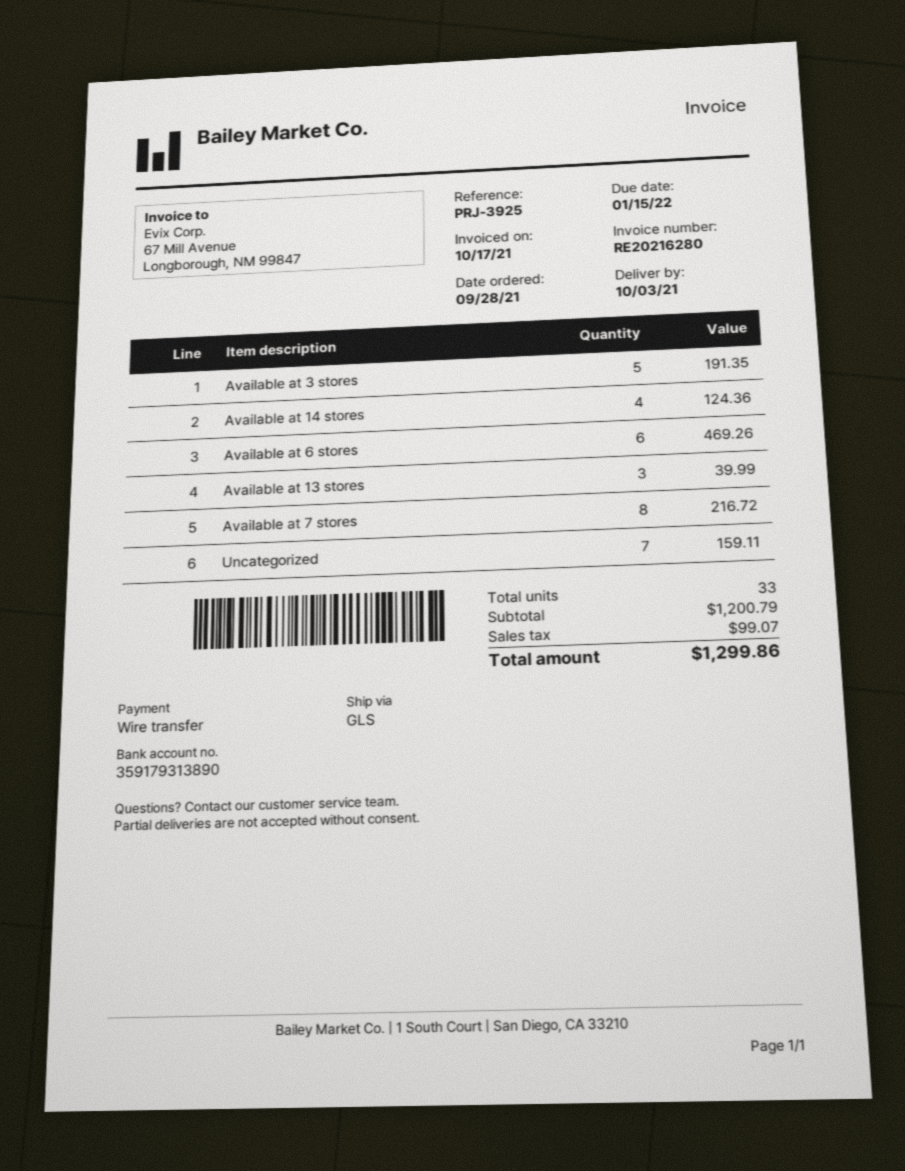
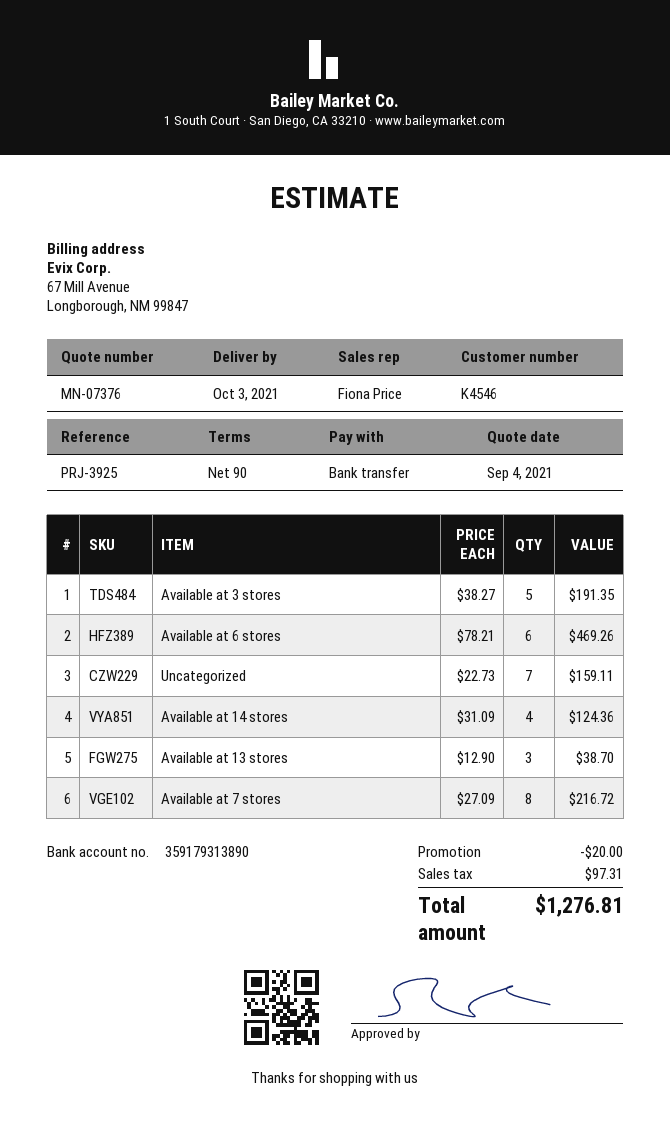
Available at 13 stores: 3 for 39.99 -> 3 for 38.70
discount: none -> 20.00
tax: 99.07 -> 97.31
total: 1299.86 -> 1276.81

